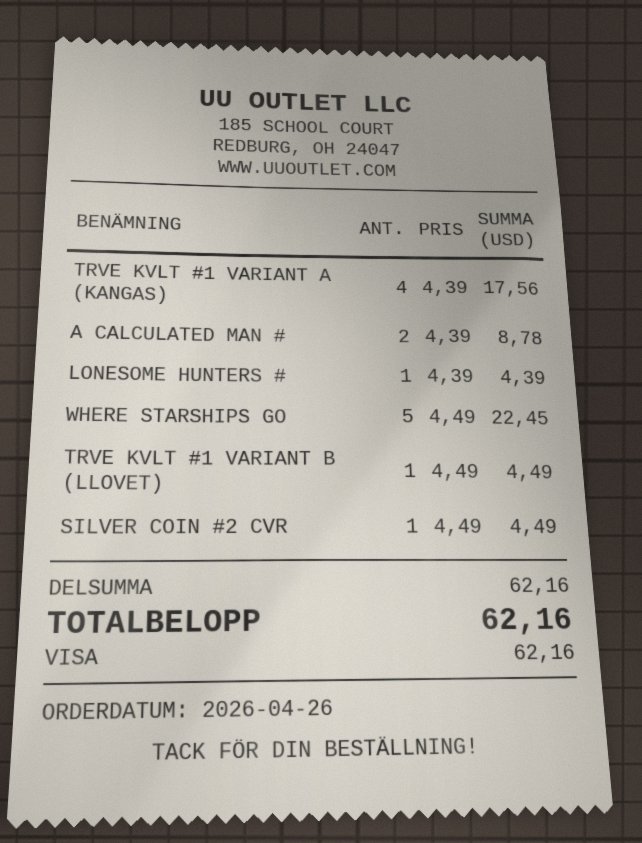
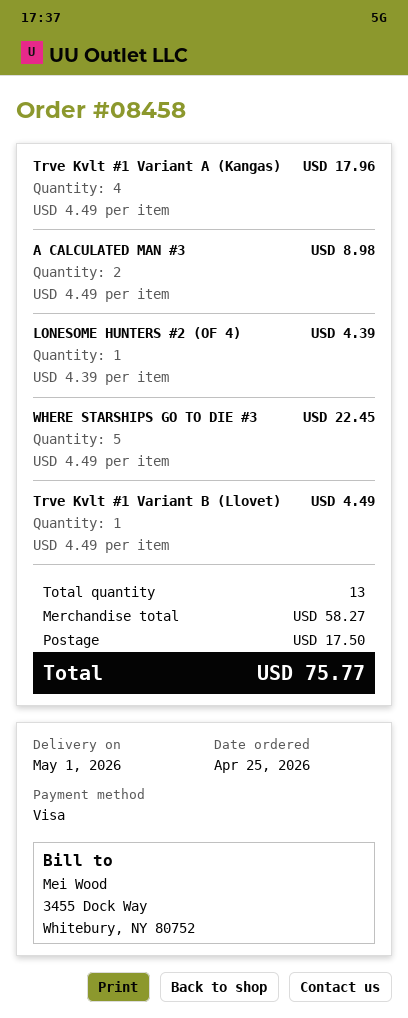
order date: 2026-04-26 -> 2026-04-25
TRVE KVLT #1 VARIANT A (KANGAS): 4 x 4.39 = 17.56 -> 4 x 4.49 = 17.96
A CALCULATED MAN #: 2 x 4.39 = 8.78 -> 2 x 4.49 = 8.98
SILVER COIN #2 CVR: 1 x 4.49 = 4.49 -> none
subtotal: 62.16 -> 58.27
shipping: none -> 17.50
total: 62.16 -> 75.77

